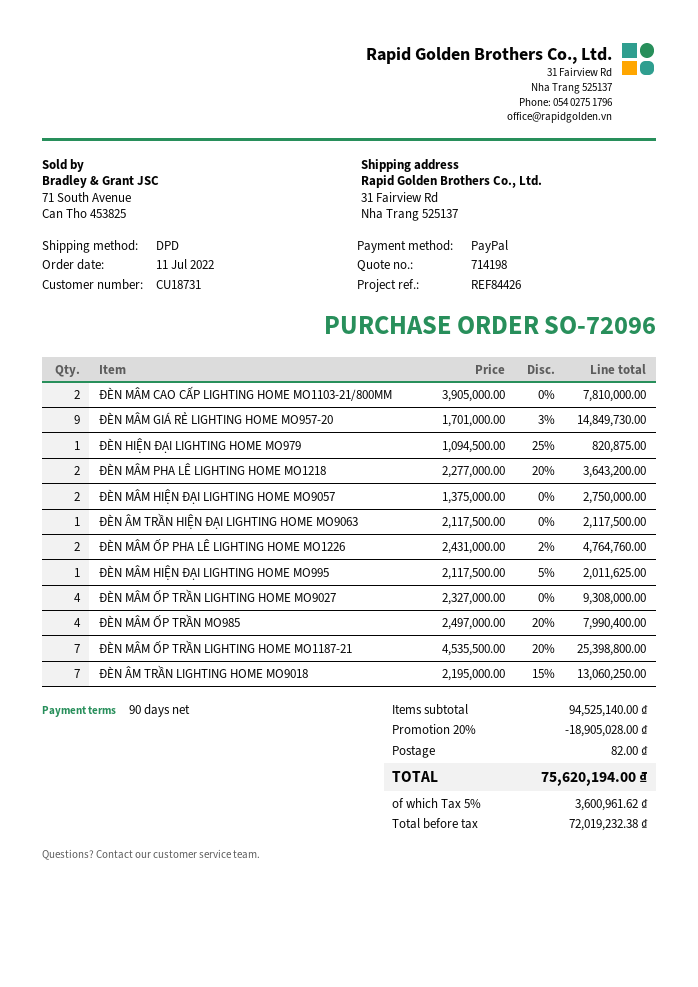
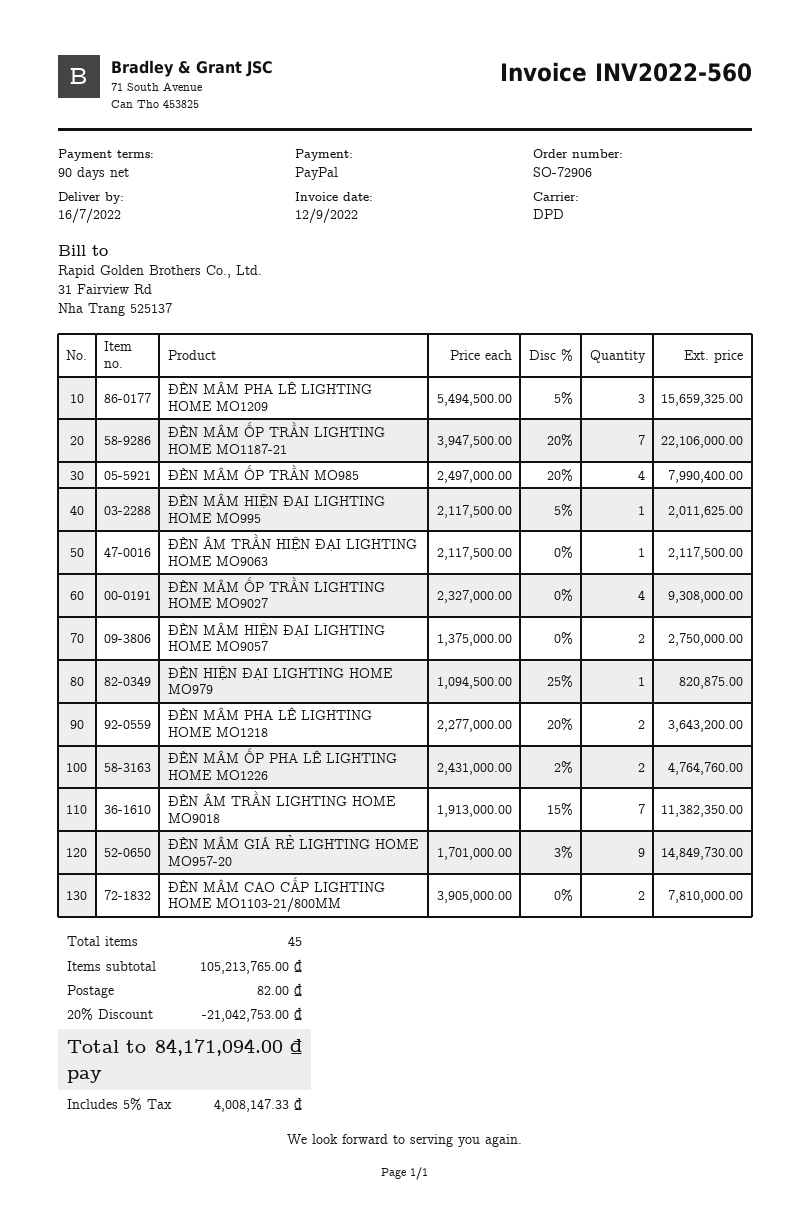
order number: SO-72096 -> SO-72906
ĐÈN MÂM ỐP TRẦN LIGHTING HOME MO1187-21: 7 x 4535500.00 - 20% = 25398800.00 -> 7 x 3947500.00 - 20% = 22106000.00
ĐÈN ÂM TRẦN LIGHTING HOME MO9018: 7 x 2195000.00 - 15% = 13060250.00 -> 7 x 1913000.00 - 15% = 11382350.00
ĐÈN MÂM PHA LÊ LIGHTING HOME MO1209: none -> 3 x 5494500.00 - 5% = 15659325.00
subtotal: 94525140.00 -> 105213765.00
discount: 20% = 18905028.00 -> 20% = 21042753.00
tax: 5% = 3600961.62 -> 5% = 4008147.33
total: 75620194.00 -> 84171094.00

